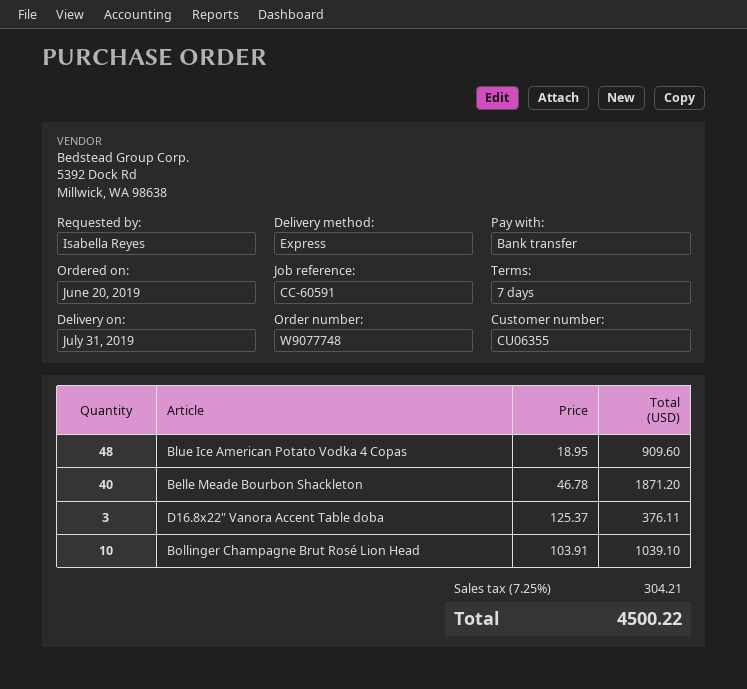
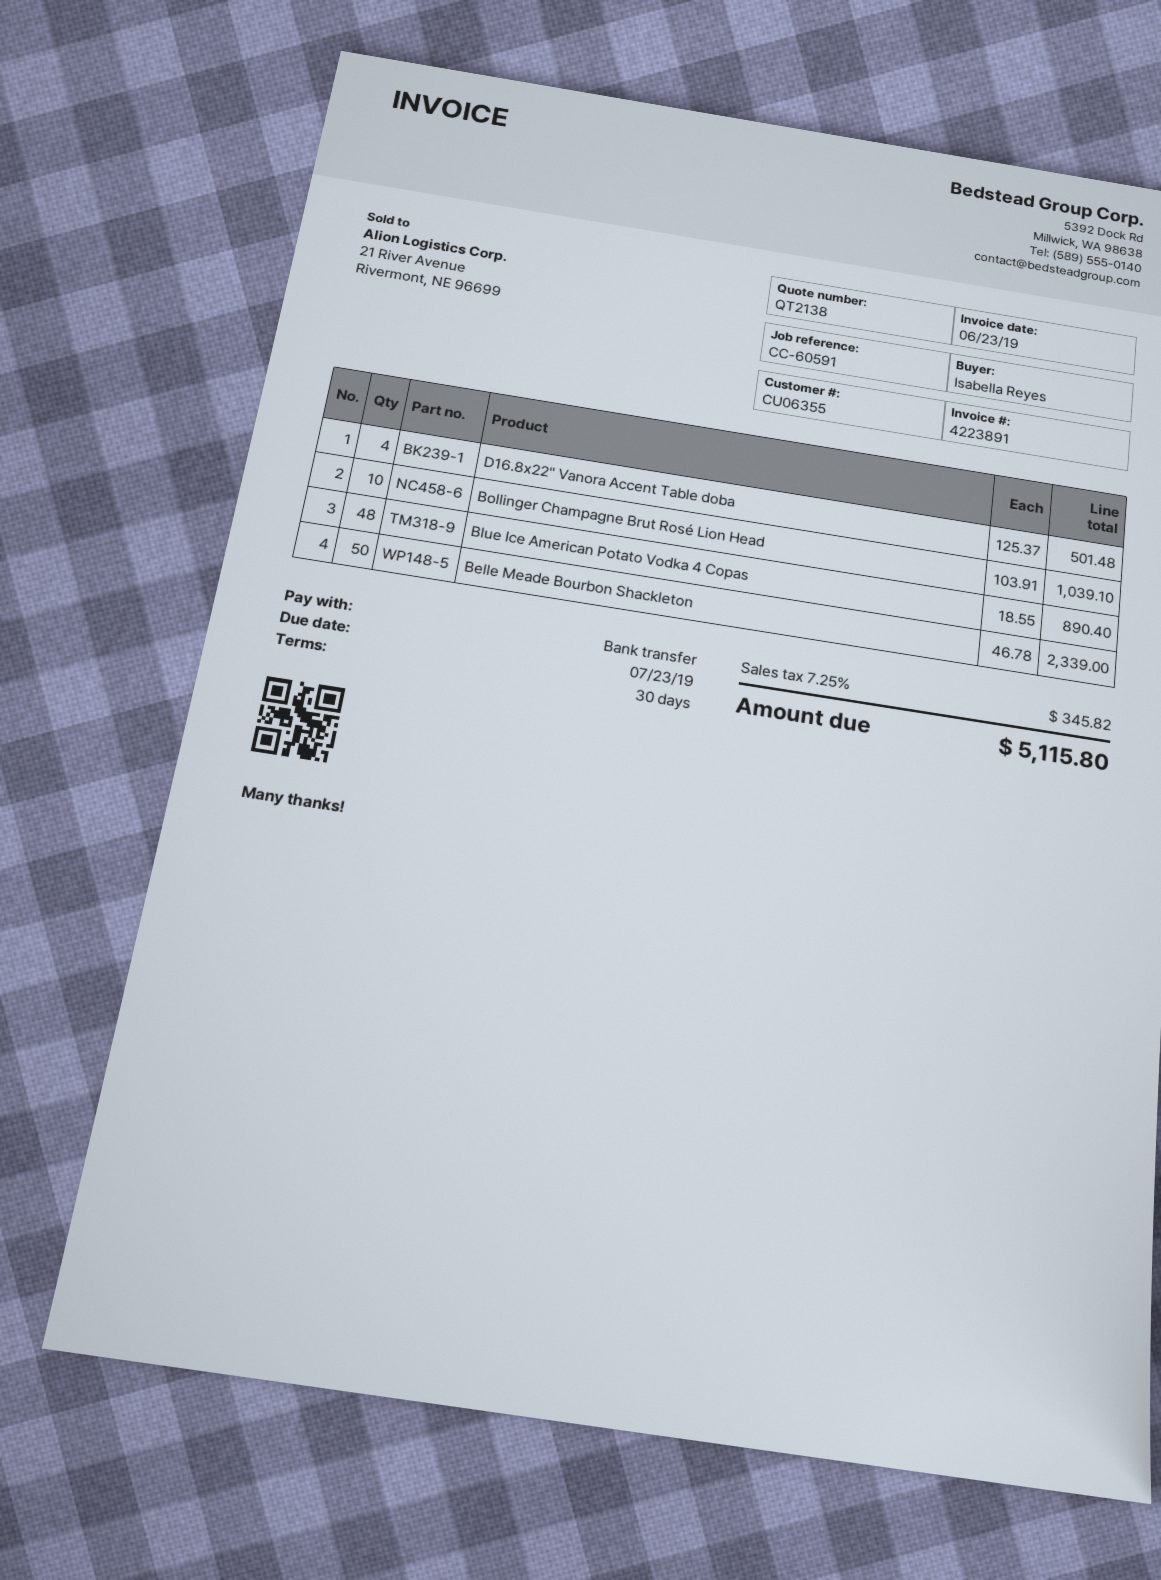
payment terms: 7 days -> 30 days
Blue Ice American Potato Vodka 4 Copas: 48 x 18.95 = 909.60 -> 48 x 18.55 = 890.40
Belle Meade Bourbon Shackleton: 40 x 46.78 = 1871.20 -> 50 x 46.78 = 2339.00
D16.8x22" Vanora Accent Table doba: 3 x 125.37 = 376.11 -> 4 x 125.37 = 501.48
tax: 7.25% = 304.21 -> 7.25% = 345.82
total: 4500.22 -> 5115.80

